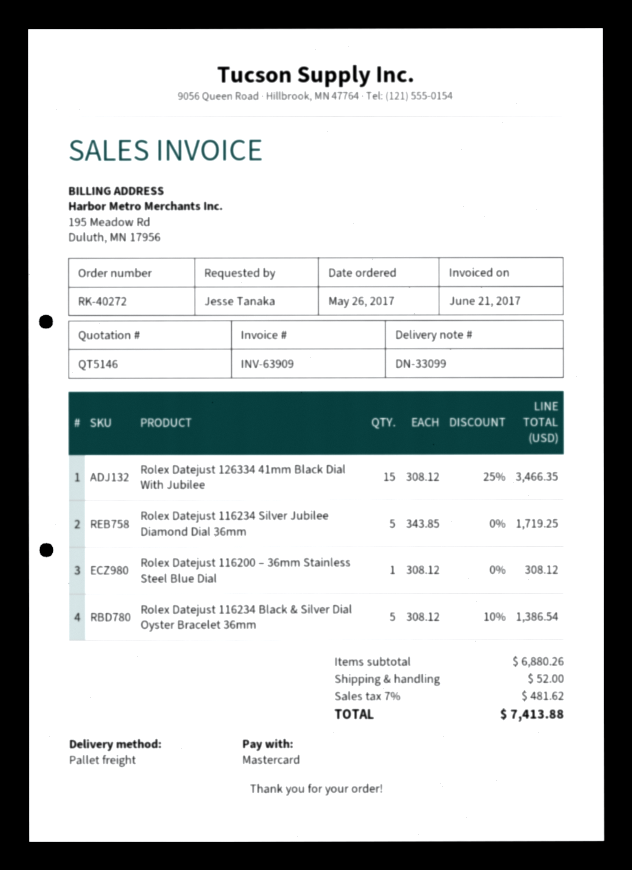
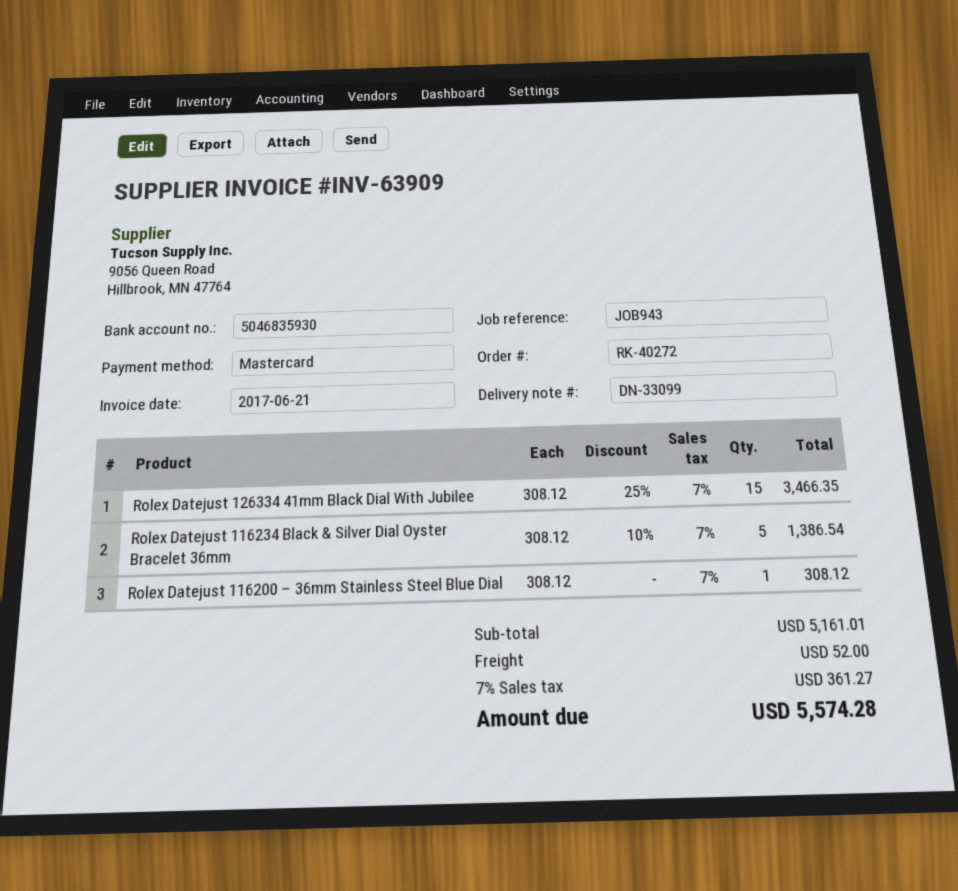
Rolex Datejust 116234 Silver Jubilee Diamond Dial 36mm: 5 x 343.85 = 1719.25 -> none
subtotal: 6880.26 -> 5161.01
tax: 7% = 481.62 -> 7% = 361.27
total: 7413.88 -> 5574.28

